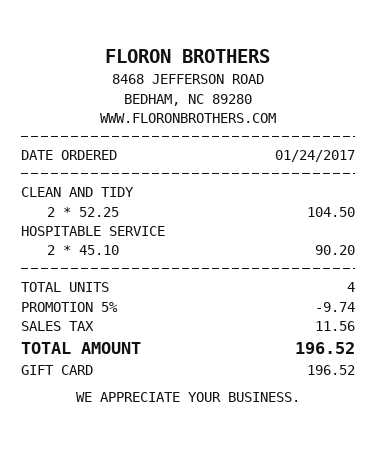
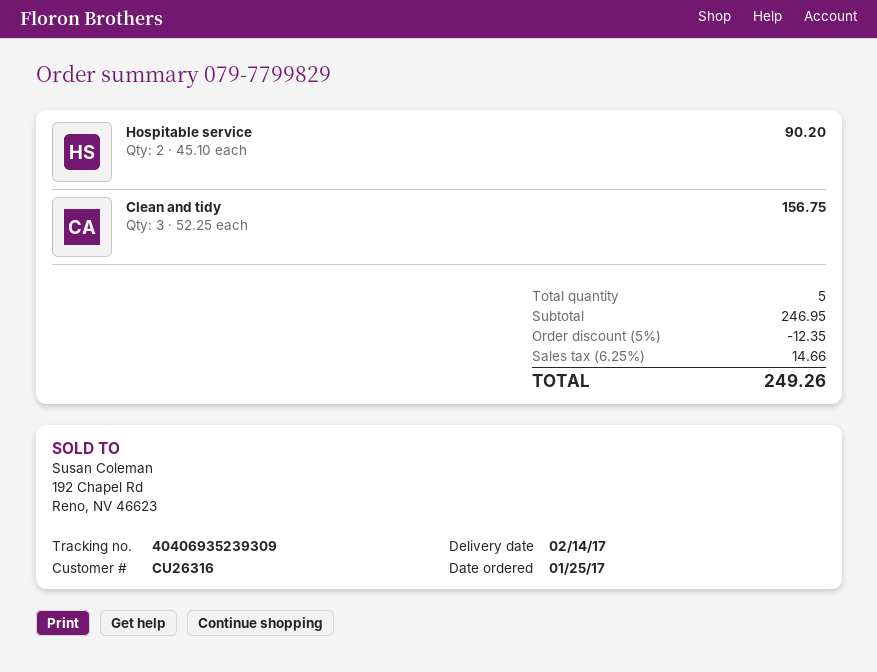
order date: 2017-01-24 -> 2017-01-25
CLEAN AND TIDY: 2 x 52.25 = 104.50 -> 3 x 52.25 = 156.75
total quantity: 4 -> 5
discount: 5% = 9.74 -> 5% = 12.35
tax: 11.56 -> 14.66
total: 196.52 -> 249.26

